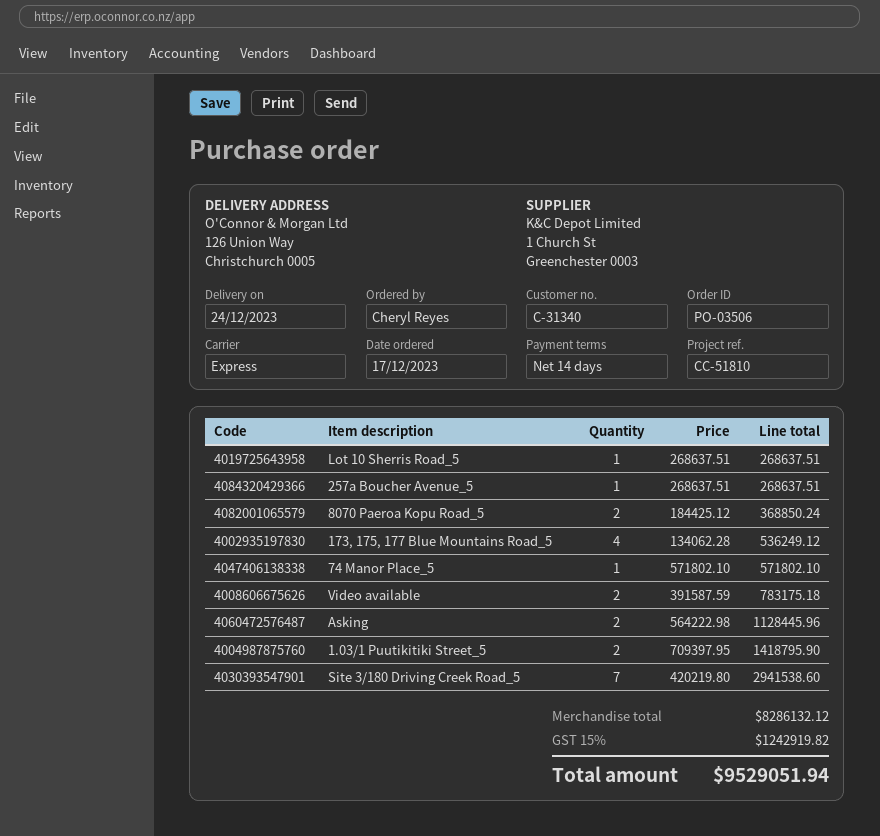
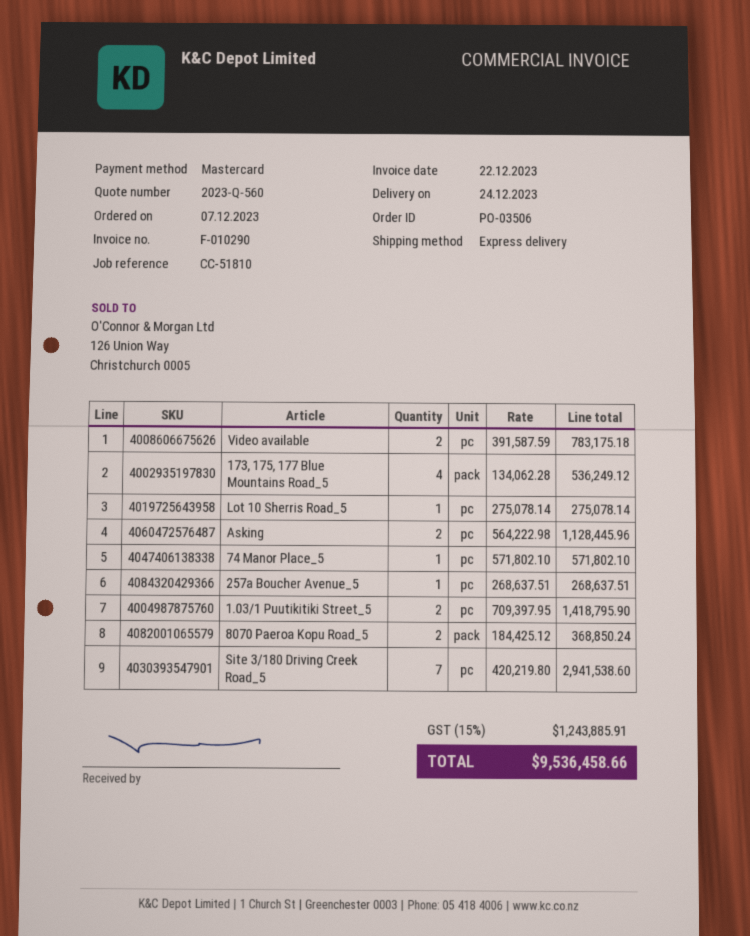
order date: 2023-12-17 -> 2023-12-07
Lot 10 Sherris Road_5: 1 x 268637.51 = 268637.51 -> 1 x 275078.14 = 275078.14
tax: 15% = 1242919.82 -> 15% = 1243885.91
total: 9529051.94 -> 9536458.66

